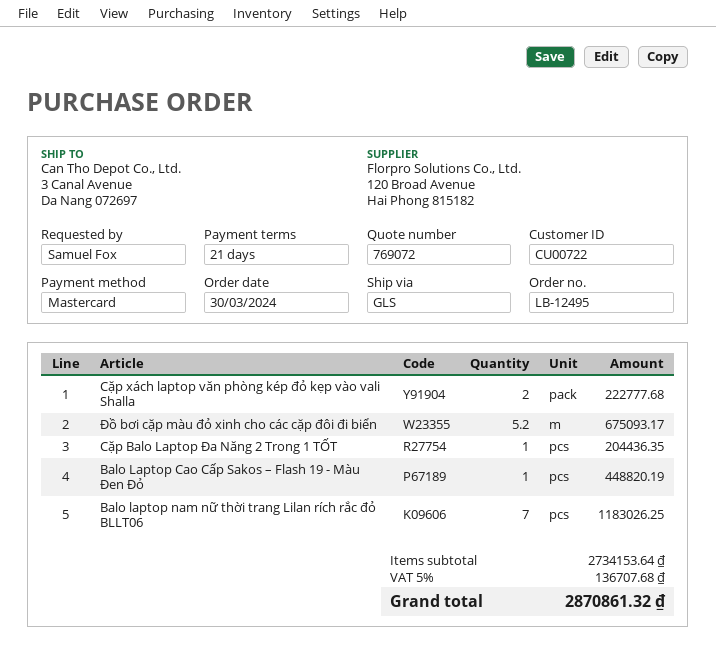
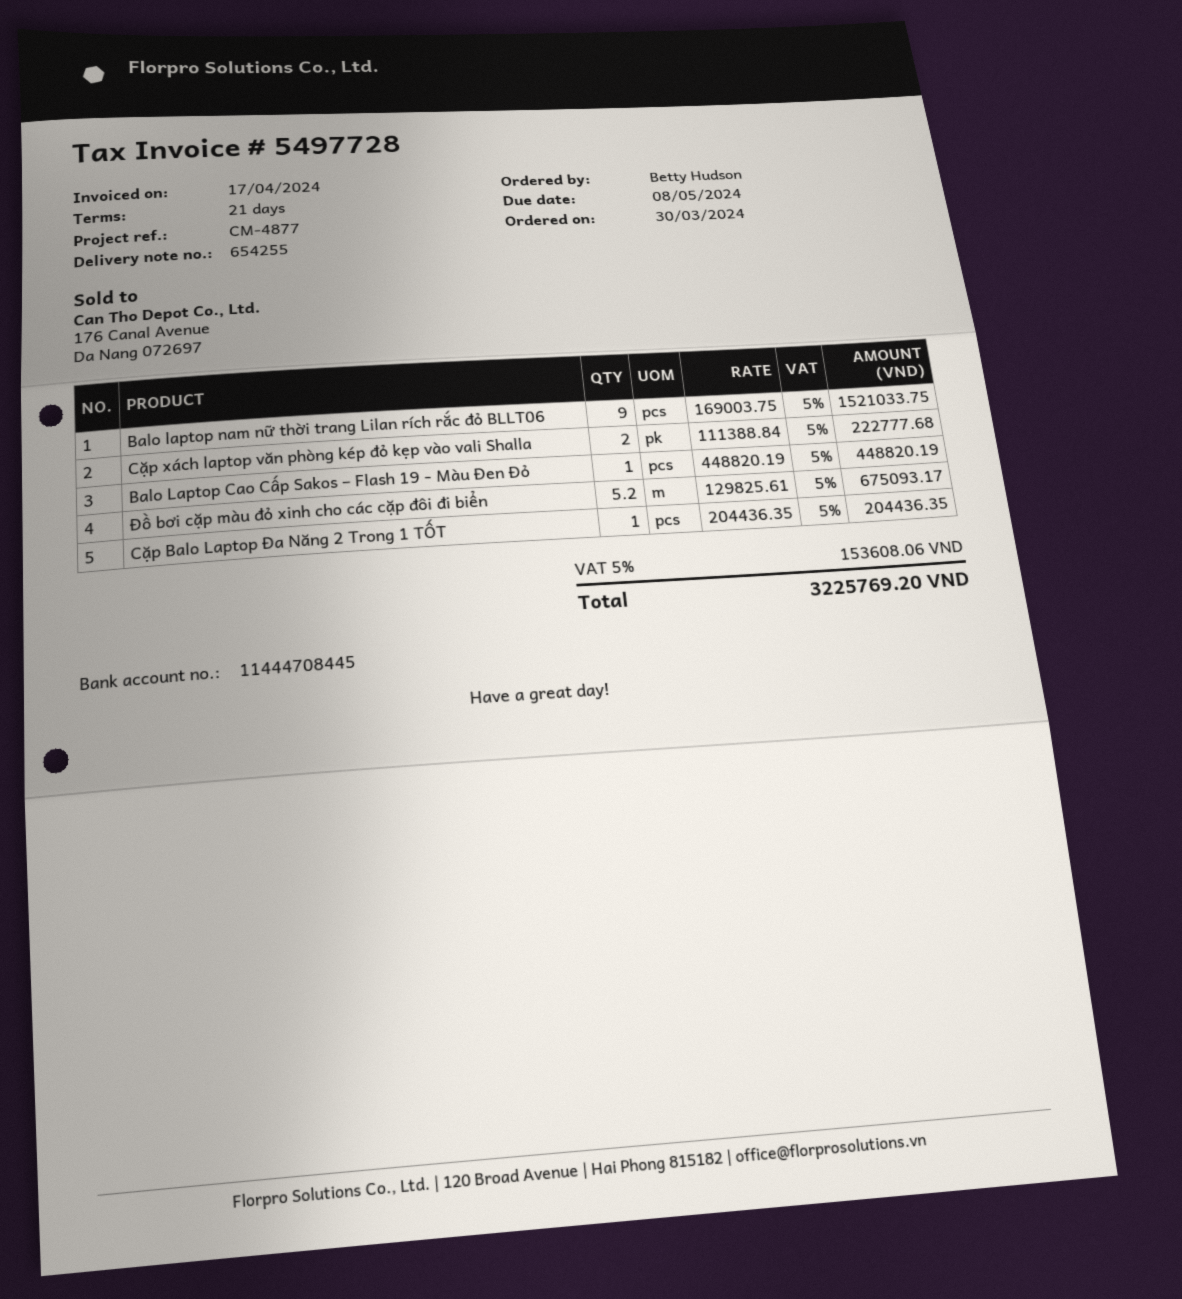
ordered by: Samuel Fox -> Betty Hudson
Balo laptop nam nữ thời trang Lilan rích rắc đỏ BLLT06: 7 for 1183026.25 -> 9 for 1521033.75
tax: 5% = 136707.68 -> 5% = 153608.06
total: 2870861.32 -> 3225769.20

